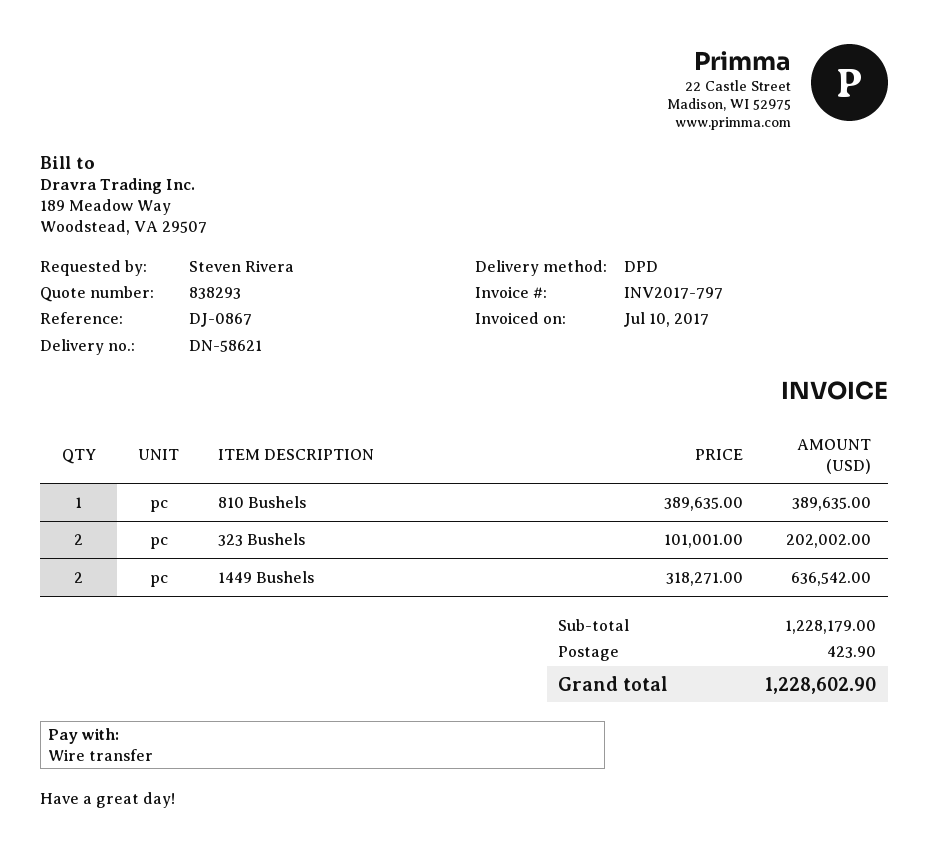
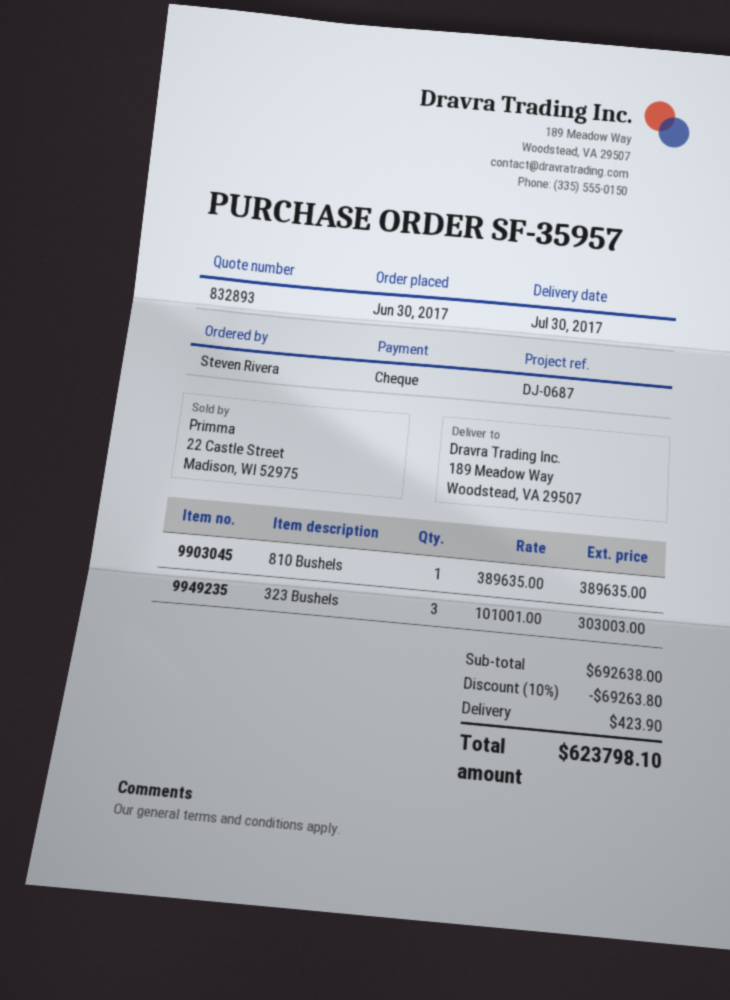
quote number: 838293 -> 832893
reference: DJ-0867 -> DJ-0687
payment method: bank transfer -> cheque
323 Bushels: 2 x 101001.00 = 202002.00 -> 3 x 101001.00 = 303003.00
1449 Bushels: 2 x 318271.00 = 636542.00 -> none
subtotal: 1228179.00 -> 692638.00
discount: none -> 10% = 69263.80
total: 1228602.90 -> 623798.10

